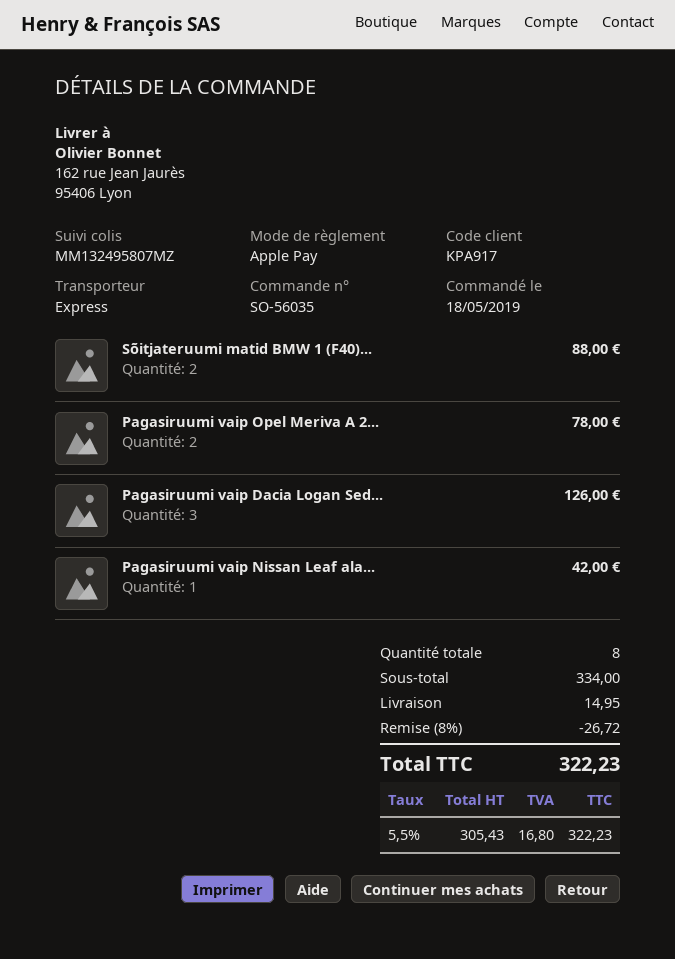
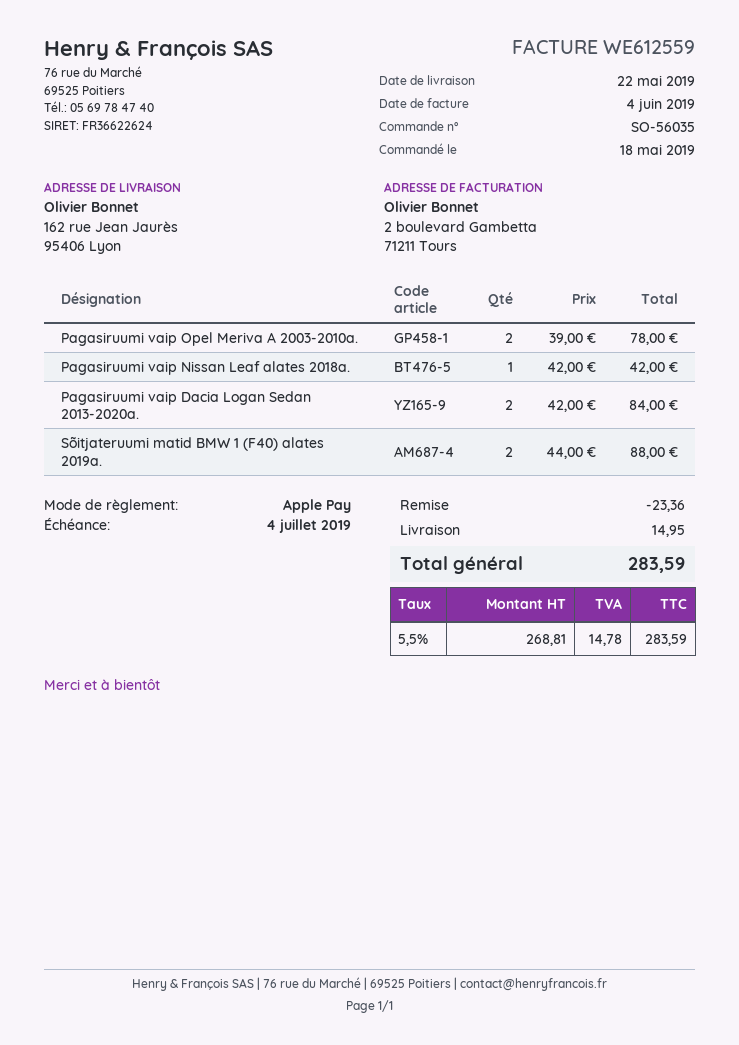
Pagasiruumi vaip Dacia Logan Sed...: 3 for 126.00 -> 2 for 84.00
discount: 26.72 -> 23.36
net: 305.43 -> 268.81
tax: 5.5% = 16.80 -> 5.5% = 14.78
total: 322.23 -> 283.59

